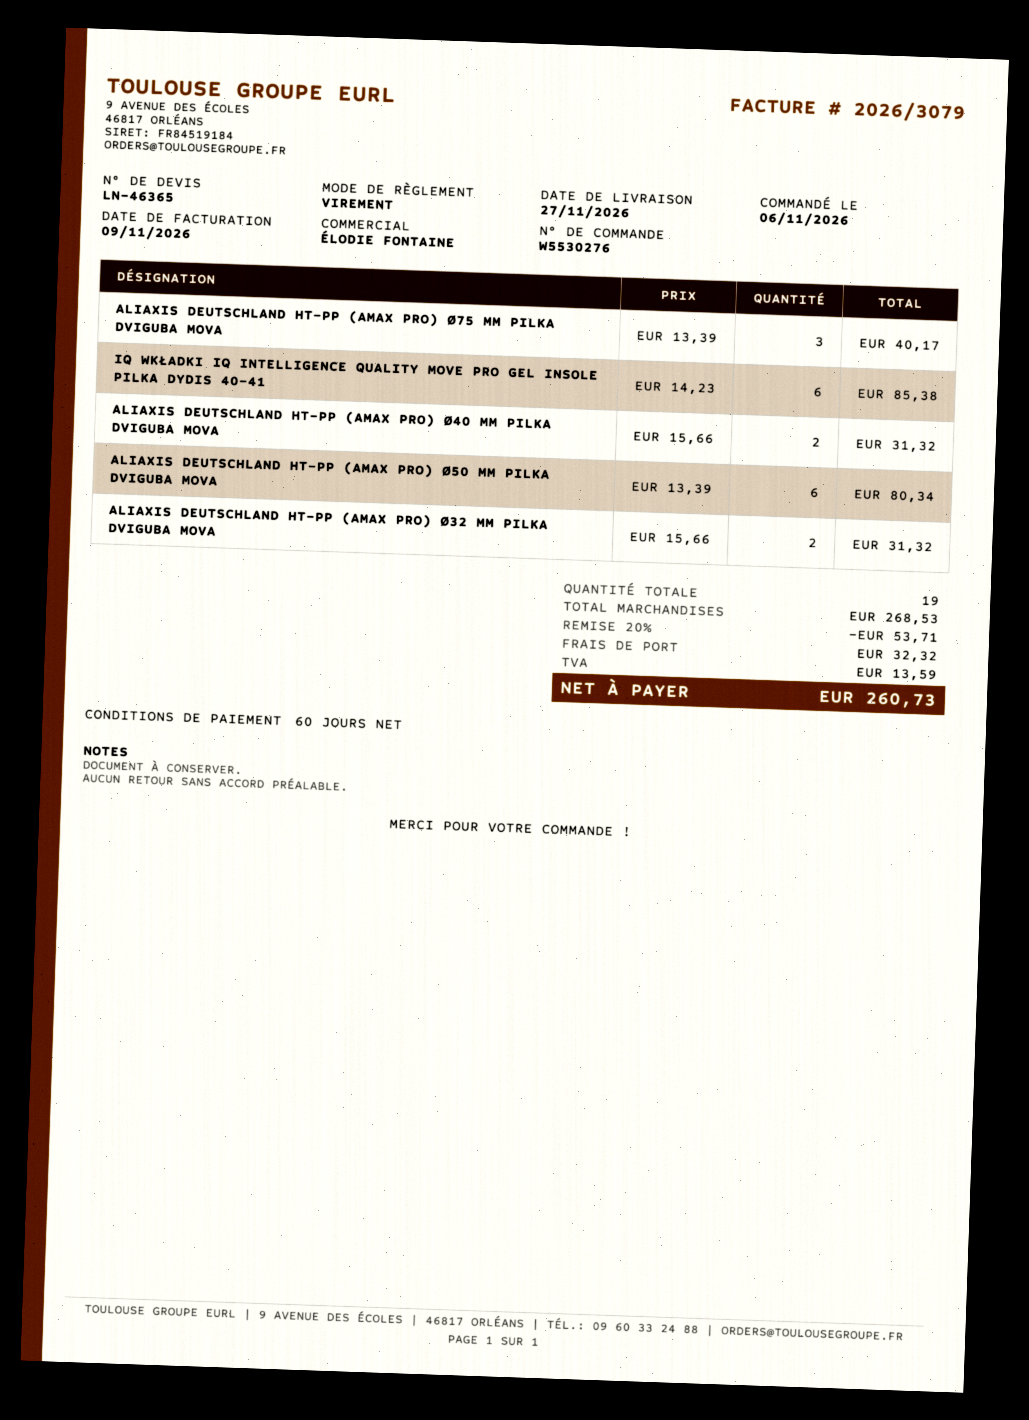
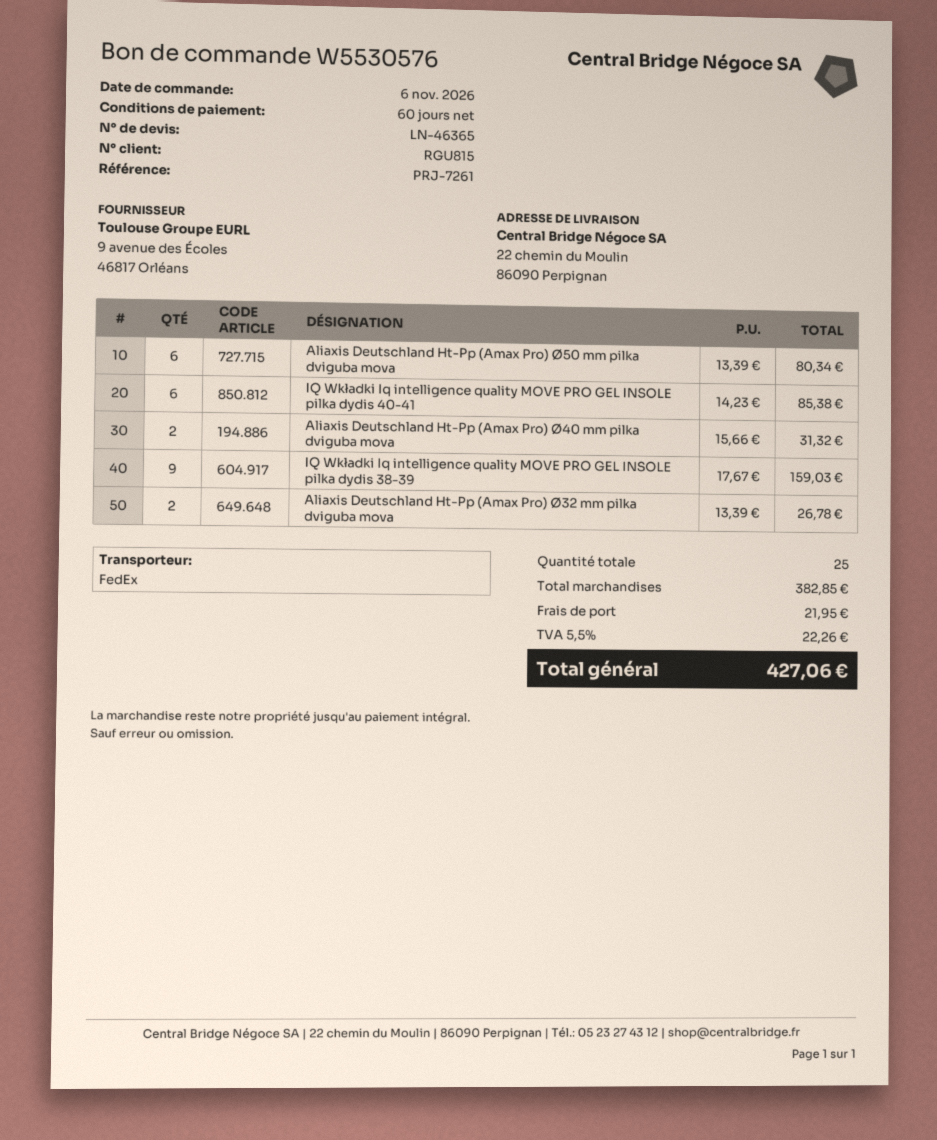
order number: W5530276 -> W5530576
ALIAXIS DEUTSCHLAND HT-PP (AMAX PRO) Ø75 MM PILKA DVIGUBA MOVA: 3 x 13.39 = 40.17 -> none
ALIAXIS DEUTSCHLAND HT-PP (AMAX PRO) Ø32 MM PILKA DVIGUBA MOVA: 2 x 15.66 = 31.32 -> 2 x 13.39 = 26.78
IQ Wkładki Iq intelligence quality MOVE PRO GEL INSOLE pilka dydis 38-39: none -> 9 x 17.67 = 159.03
total quantity: 19 -> 25
subtotal: 268.53 -> 382.85
discount: 20% = 53.71 -> none
shipping: 32.32 -> 21.95
tax: 13.59 -> 22.26
total: 260.73 -> 427.06

